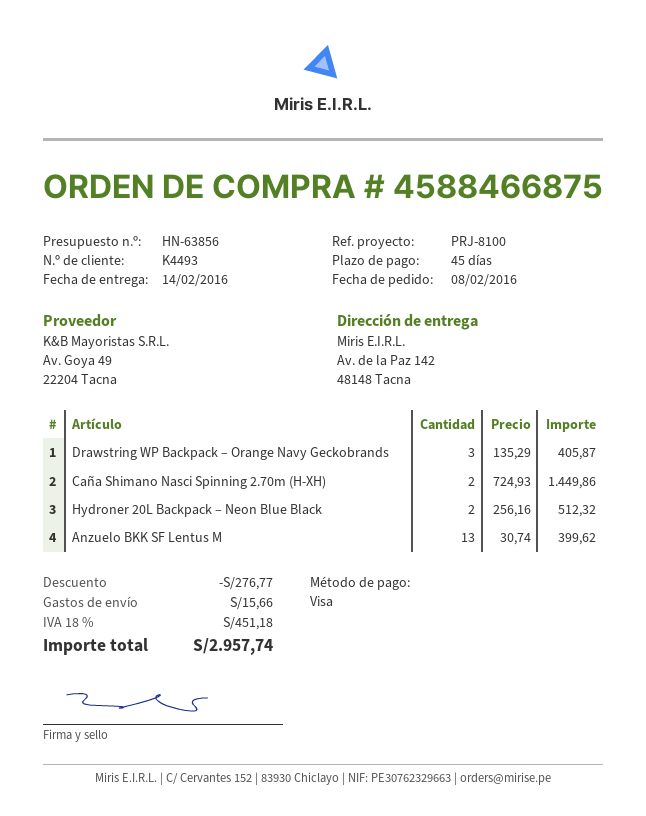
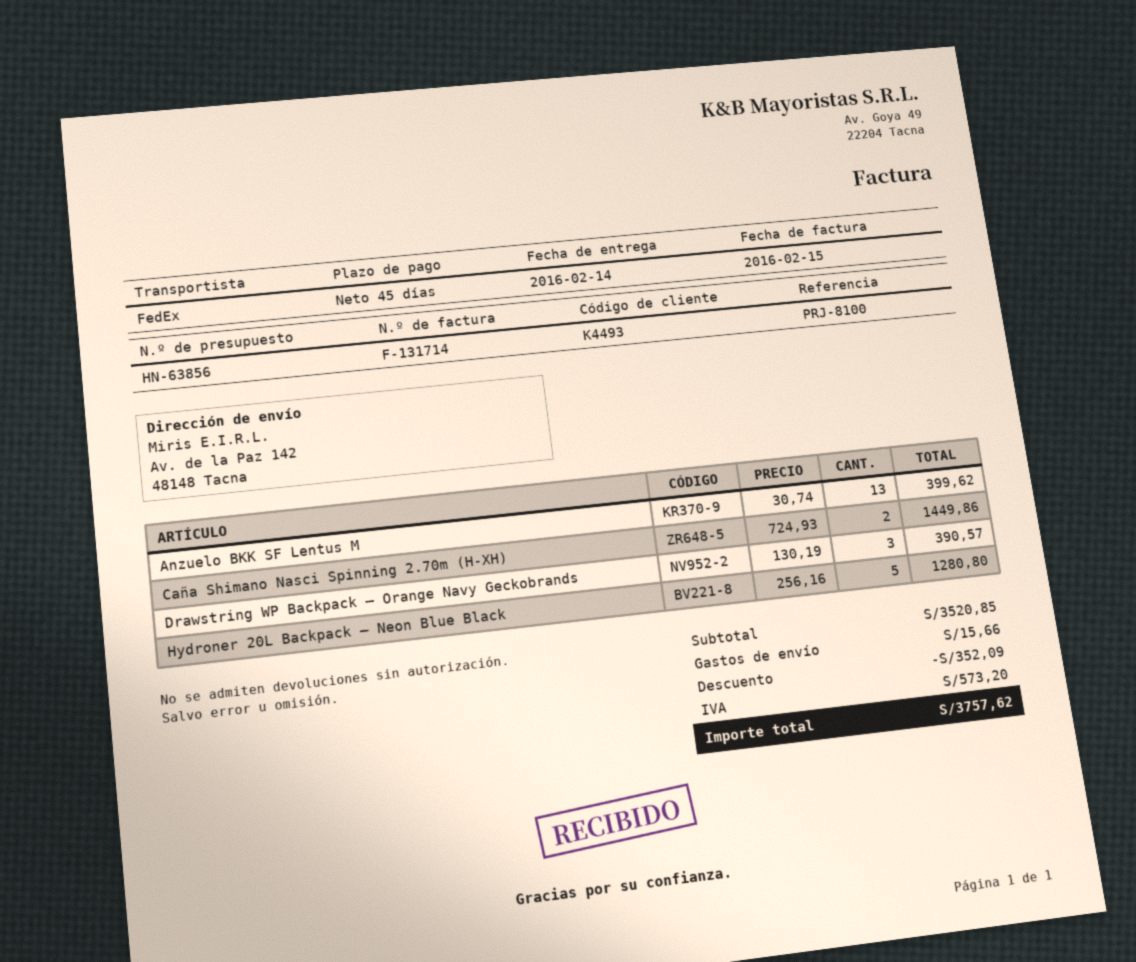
Drawstring WP Backpack – Orange Navy Geckobrands: 3 x 135.29 = 405.87 -> 3 x 130.19 = 390.57
Hydroner 20L Backpack – Neon Blue Black: 2 x 256.16 = 512.32 -> 5 x 256.16 = 1280.80
discount: 276.77 -> 352.09
tax: 451.18 -> 573.20
total: 2957.74 -> 3757.62

